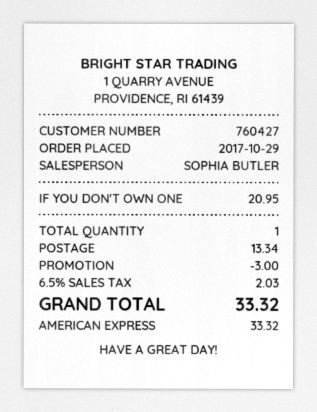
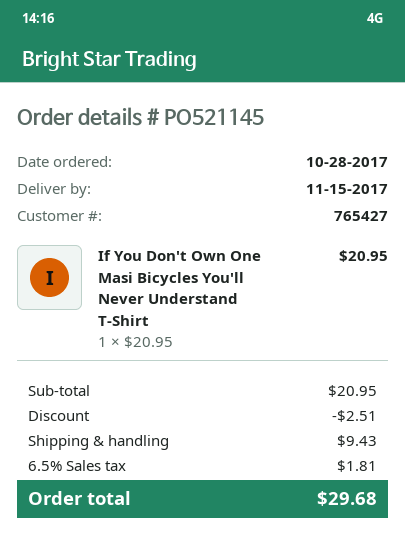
order date: 2017-10-29 -> 2017-10-28
customer number: 760427 -> 765427
discount: 3.00 -> 2.51
shipping: 13.34 -> 9.43
tax: 6.5% = 2.03 -> 6.5% = 1.81
total: 33.32 -> 29.68

